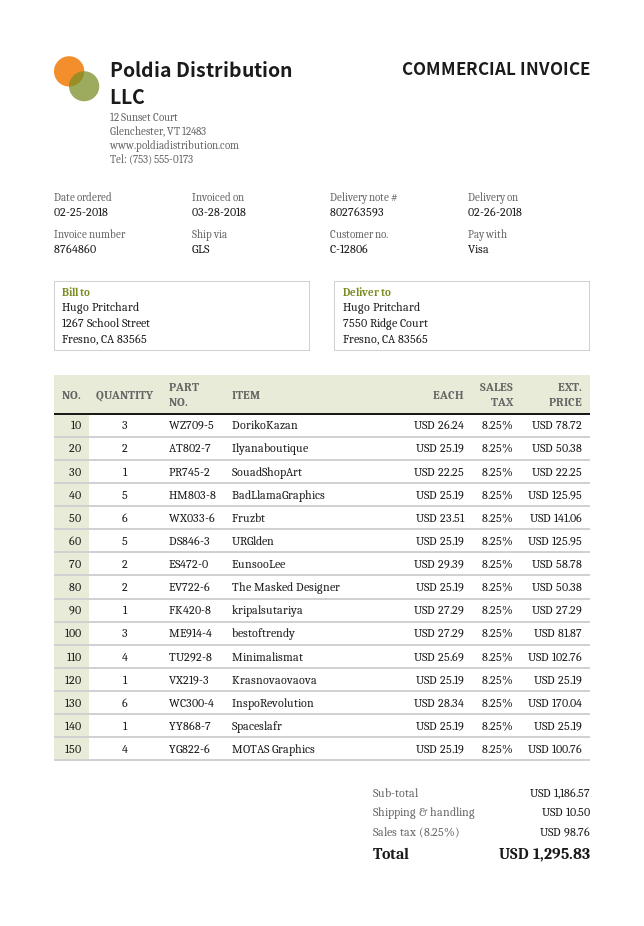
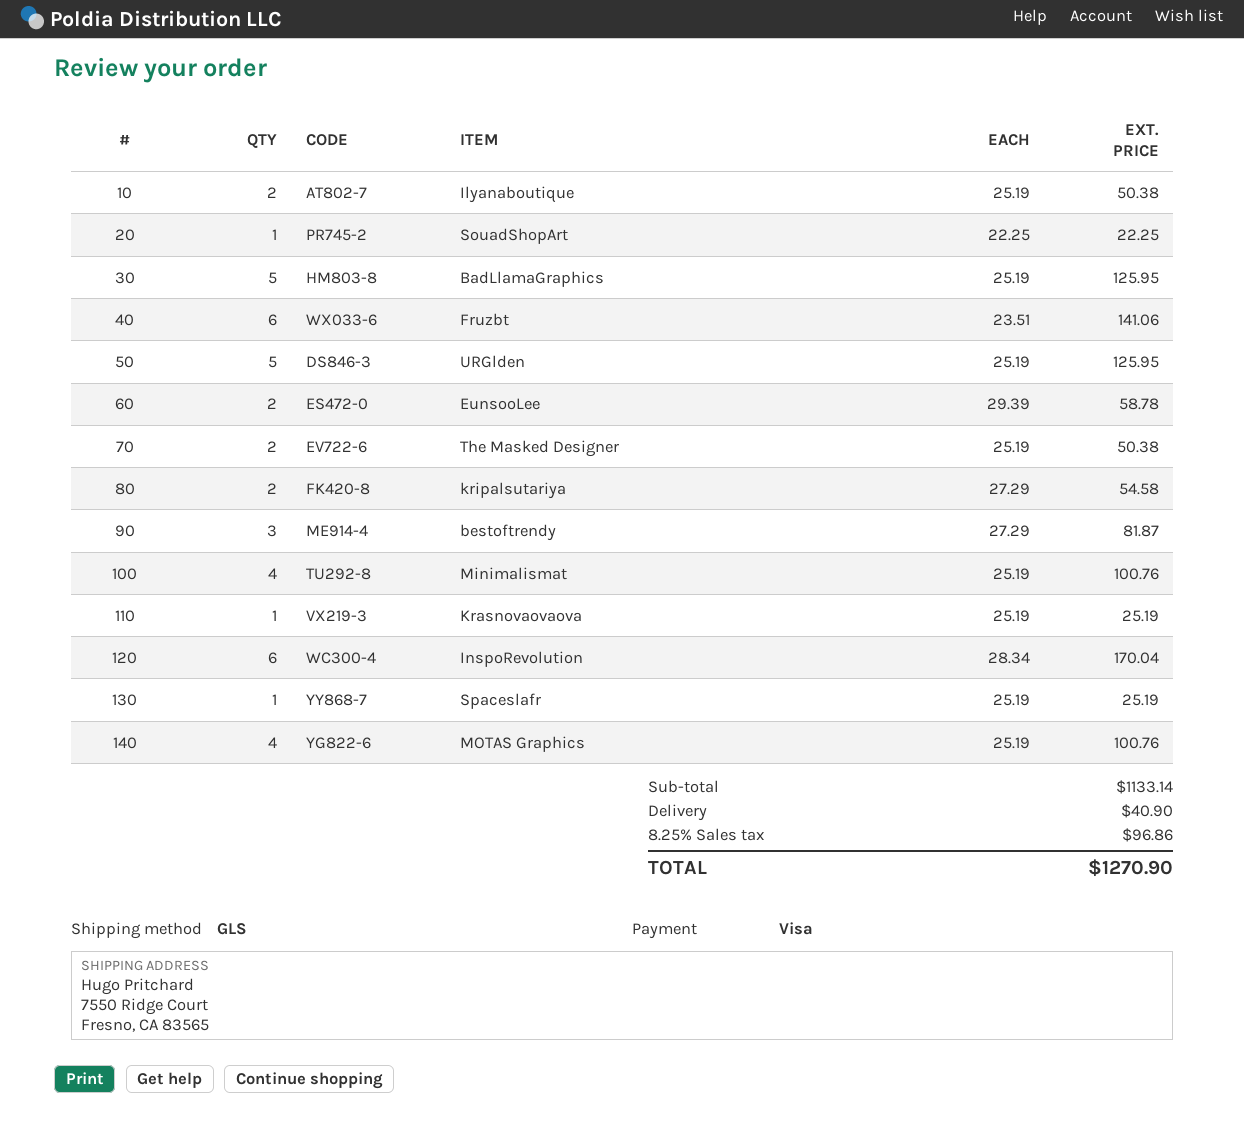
DorikoKazan: 3 x 26.24 = 78.72 -> none
kripalsutariya: 1 x 27.29 = 27.29 -> 2 x 27.29 = 54.58
Minimalismat: 4 x 25.69 = 102.76 -> 4 x 25.19 = 100.76
subtotal: 1186.57 -> 1133.14
shipping: 10.50 -> 40.90
tax: 8.25% = 98.76 -> 8.25% = 96.86
total: 1295.83 -> 1270.90

